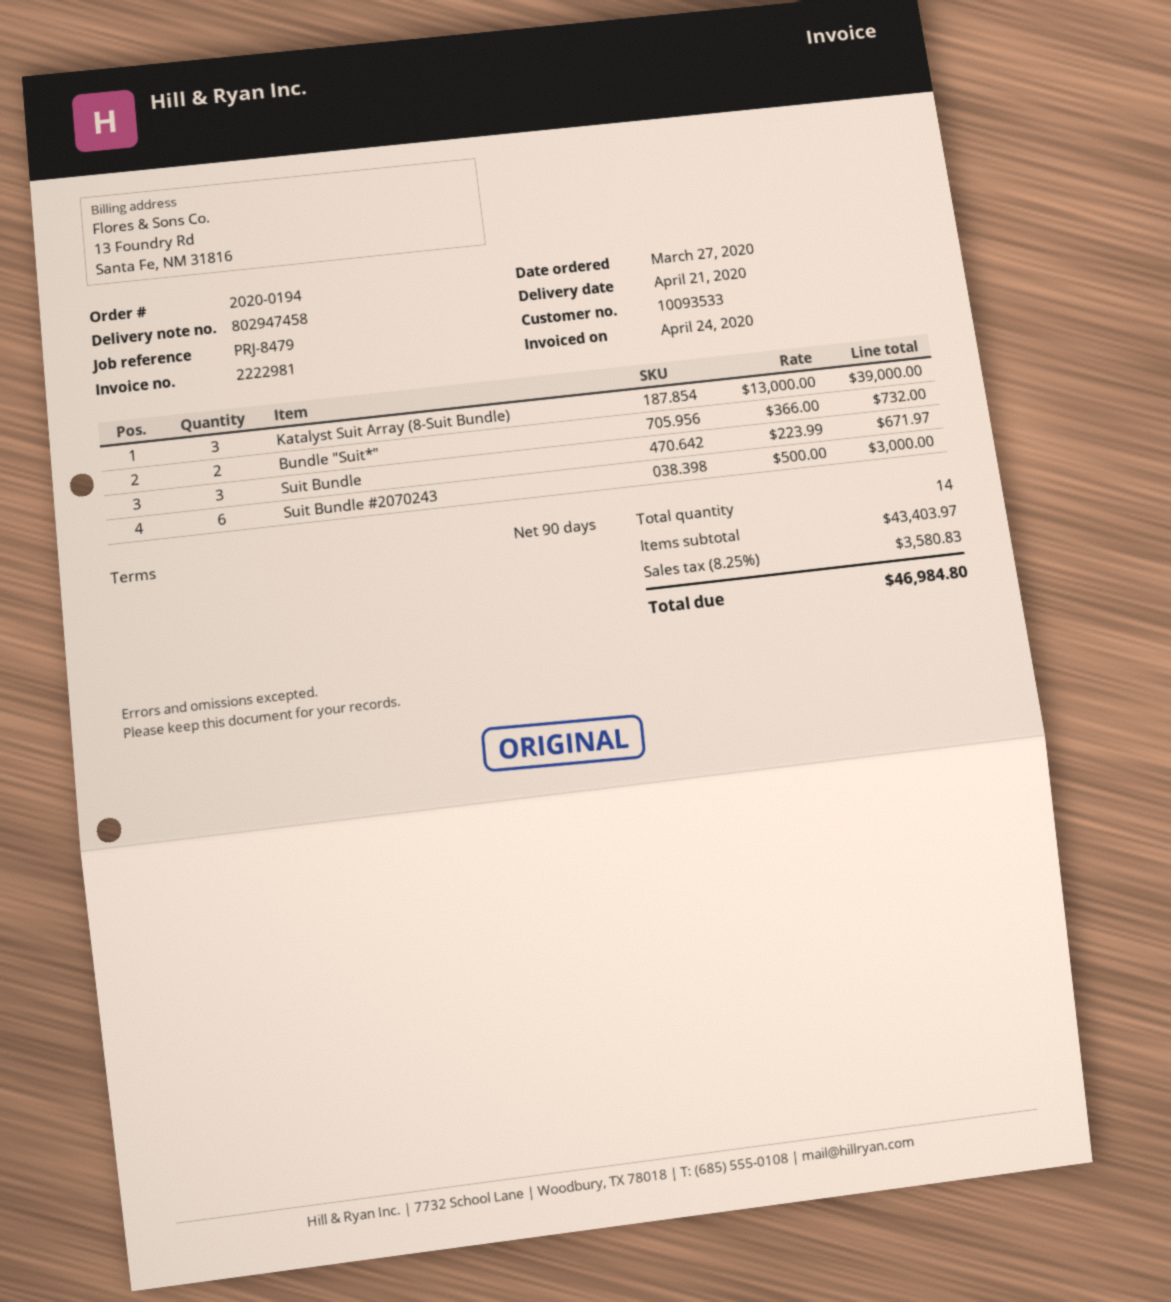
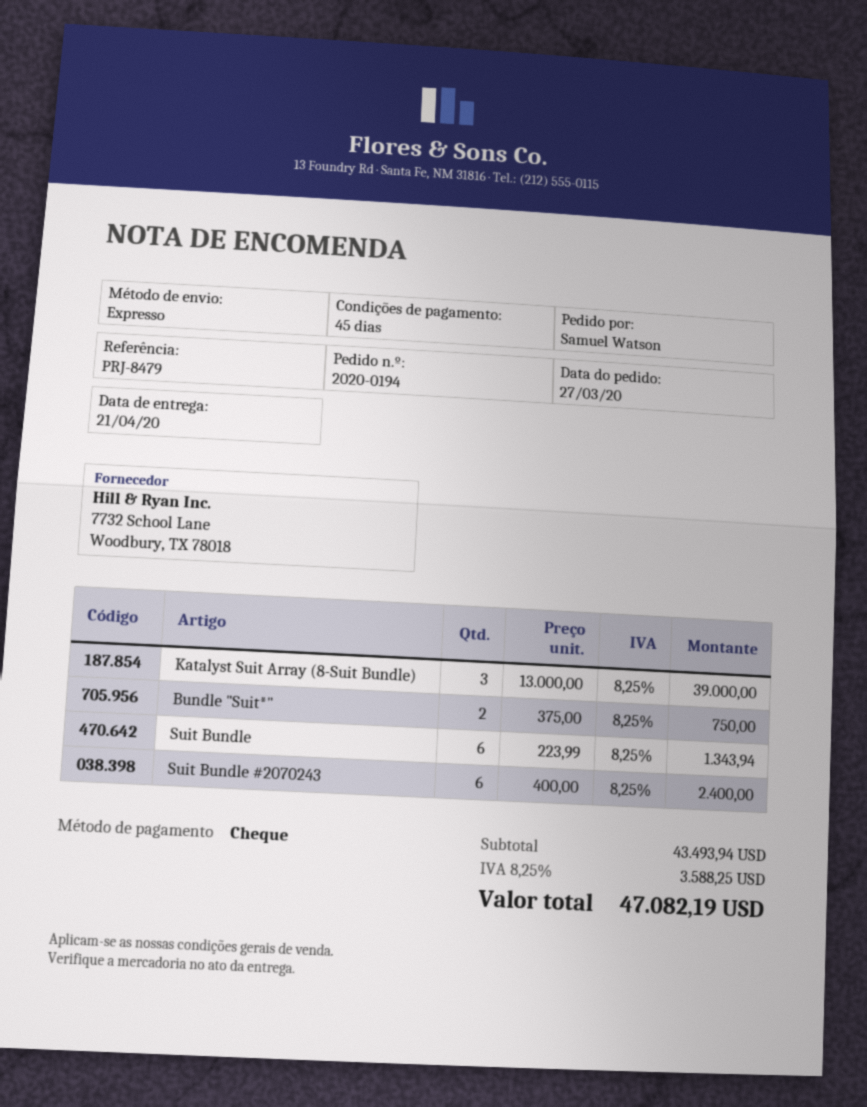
payment terms: 90 days -> 45 days
Bundle "Suit*": 2 x 366.00 = 732.00 -> 2 x 375.00 = 750.00
Suit Bundle: 3 x 223.99 = 671.97 -> 6 x 223.99 = 1343.94
Suit Bundle #2070243: 6 x 500.00 = 3000.00 -> 6 x 400.00 = 2400.00
subtotal: 43403.97 -> 43493.94
tax: 8.25% = 3580.83 -> 8.25% = 3588.25
total: 46984.80 -> 47082.19

